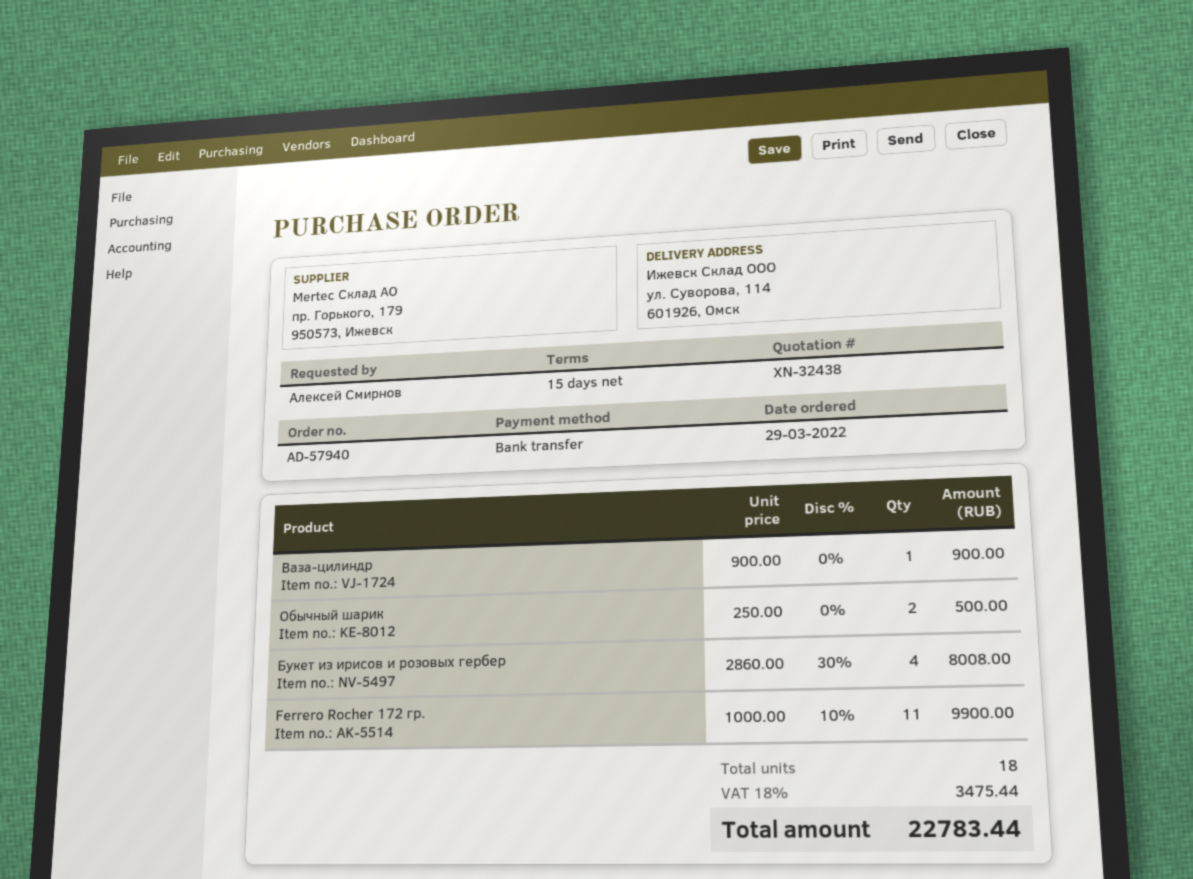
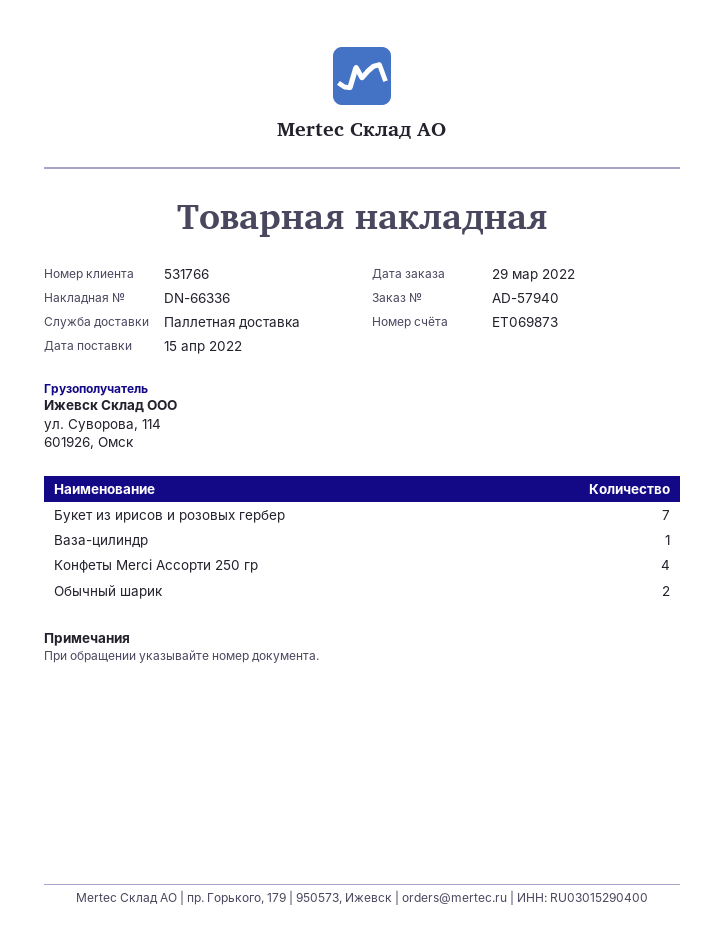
Букет из ирисов и розовых гербер: 4 -> 7
Ferrero Rocher 172 гр.: 11 -> none
Конфеты Merci Ассорти 250 гр: none -> 4

